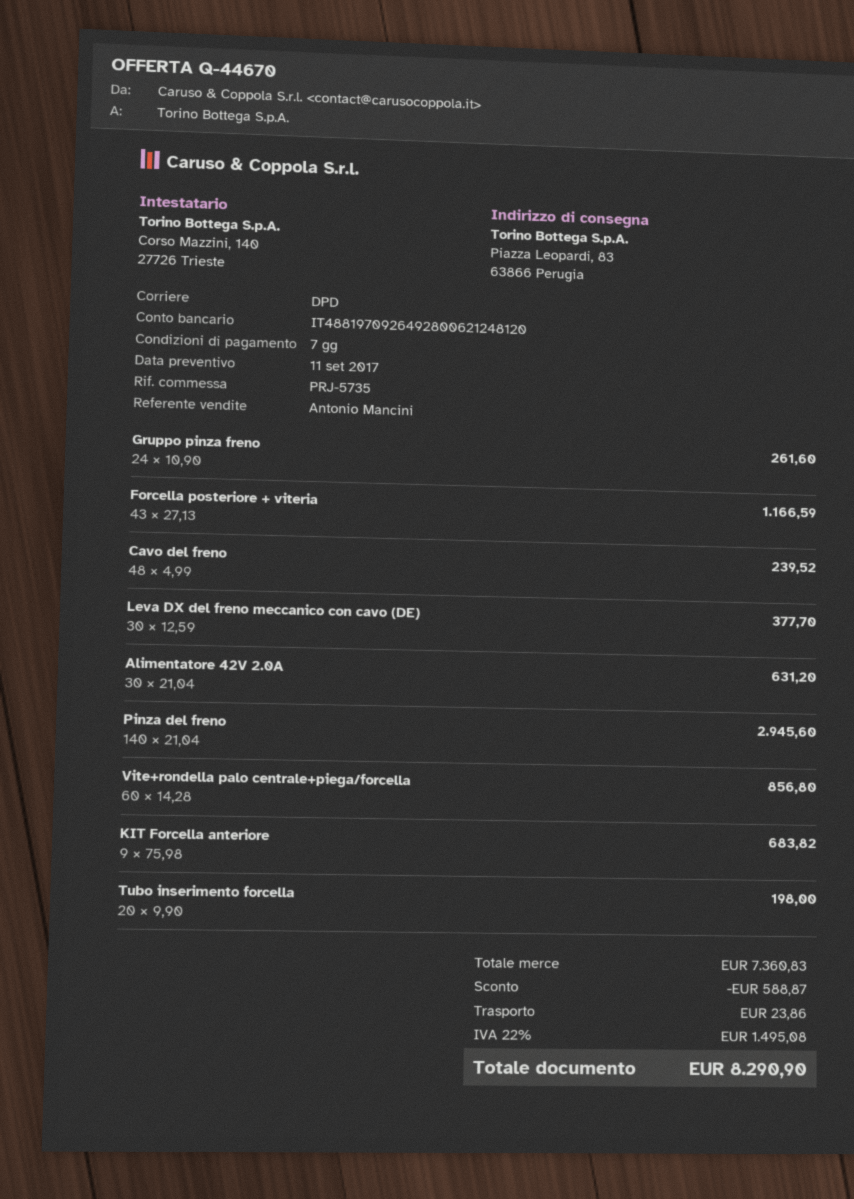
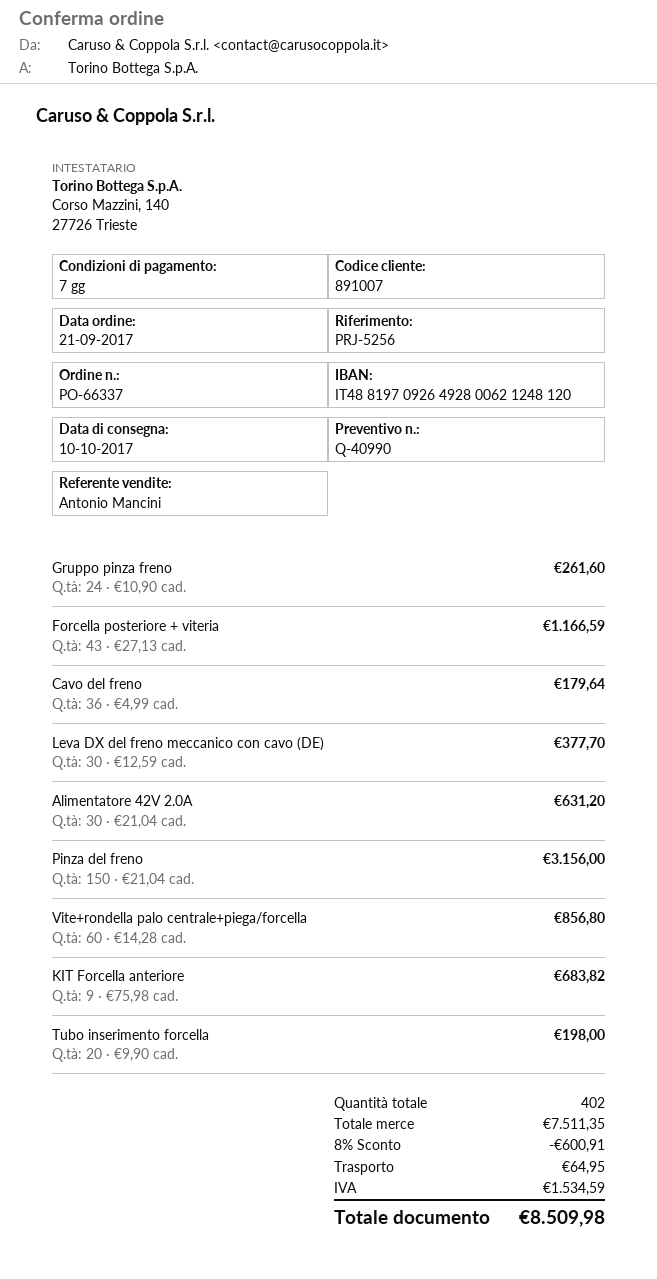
quote number: Q-44670 -> Q-40990
reference: PRJ-5735 -> PRJ-5256
Cavo del freno: 48 x 4.99 = 239.52 -> 36 x 4.99 = 179.64
Pinza del freno: 140 x 21.04 = 2945.60 -> 150 x 21.04 = 3156.00
subtotal: 7360.83 -> 7511.35
discount: 588.87 -> 600.91
shipping: 23.86 -> 64.95
tax: 1495.08 -> 1534.59
total: 8290.90 -> 8509.98

